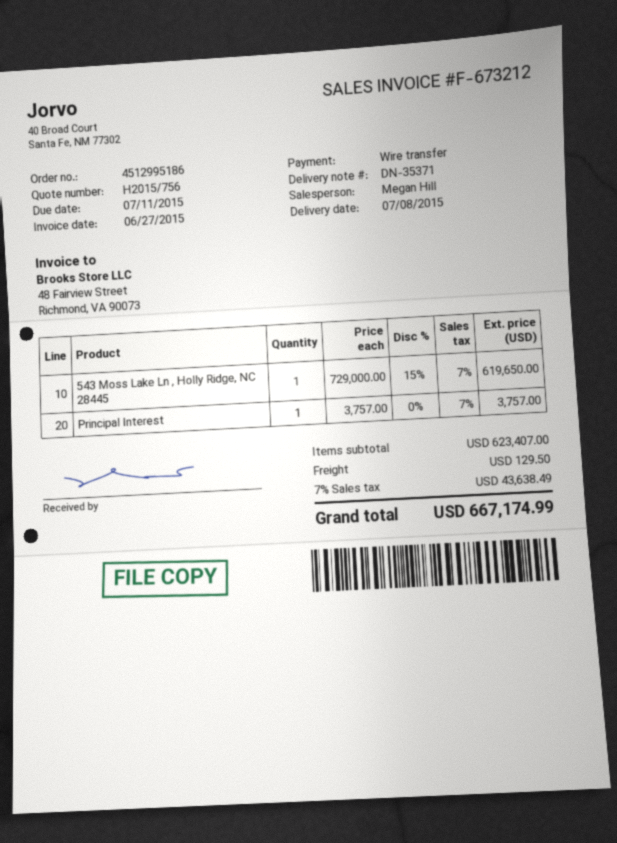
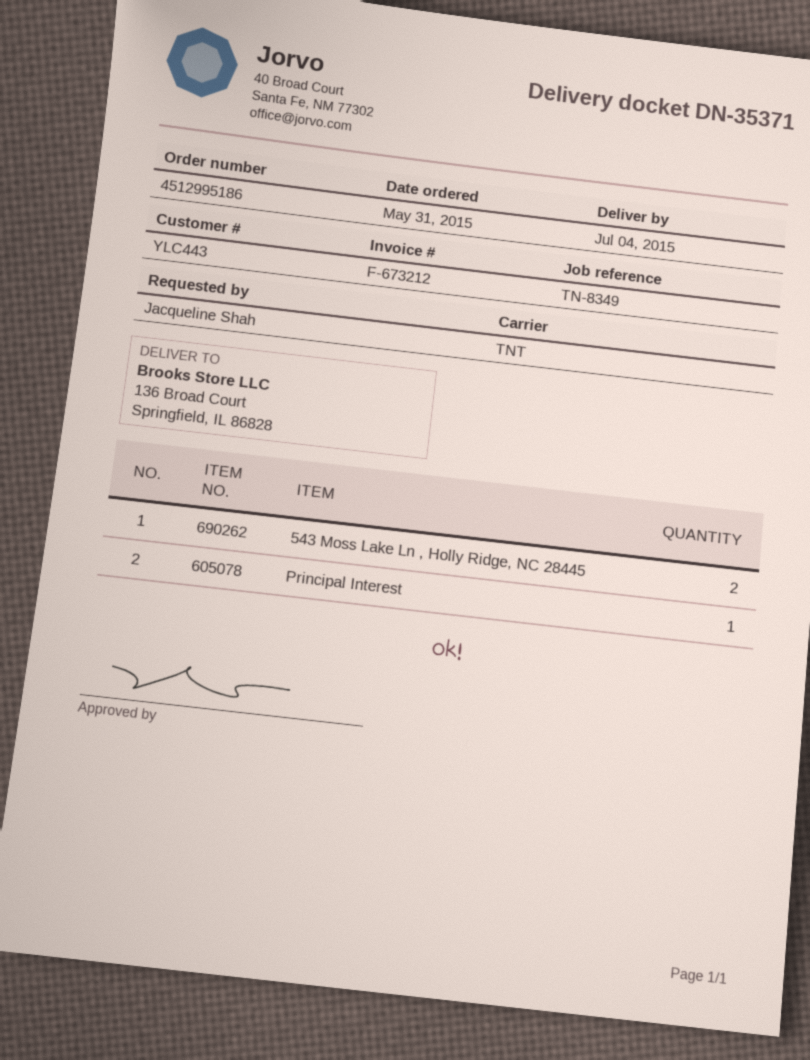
delivery date: 2015-07-08 -> 2015-07-04
543 Moss Lake Ln , Holly Ridge, NC 28445: 1 -> 2

